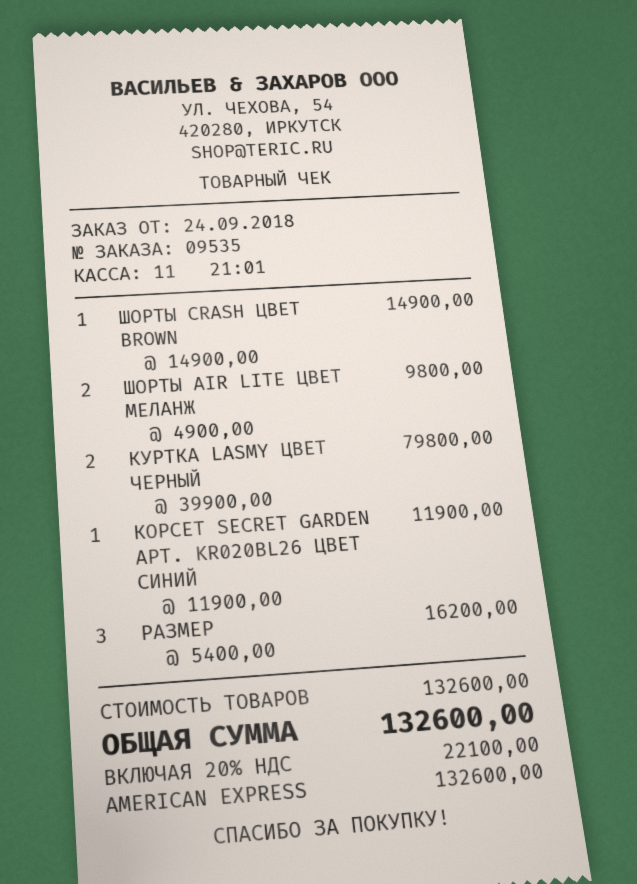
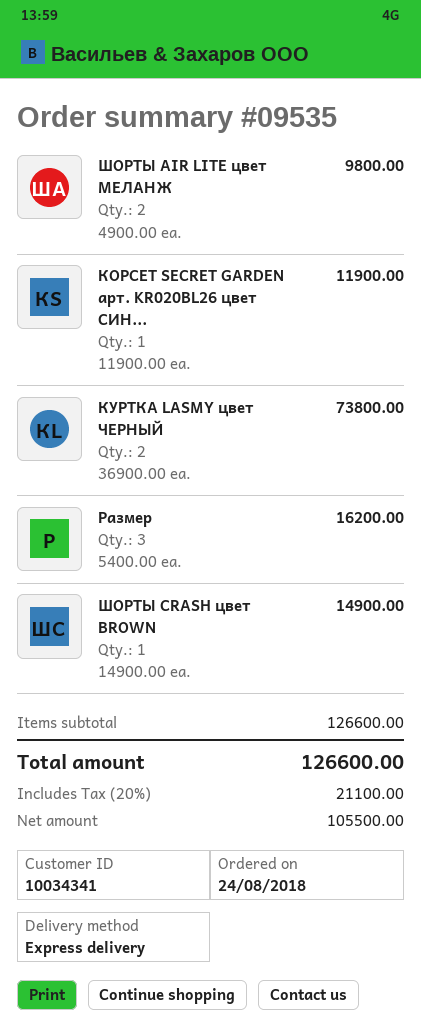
order date: 2018-09-24 -> 2018-08-24
КУРТКА LASMY ЦВЕТ ЧЕРНЫЙ: 2 x 39900.00 = 79800.00 -> 2 x 36900.00 = 73800.00
subtotal: 132600.00 -> 126600.00
tax: 20% = 22100.00 -> 20% = 21100.00
total: 132600.00 -> 126600.00

